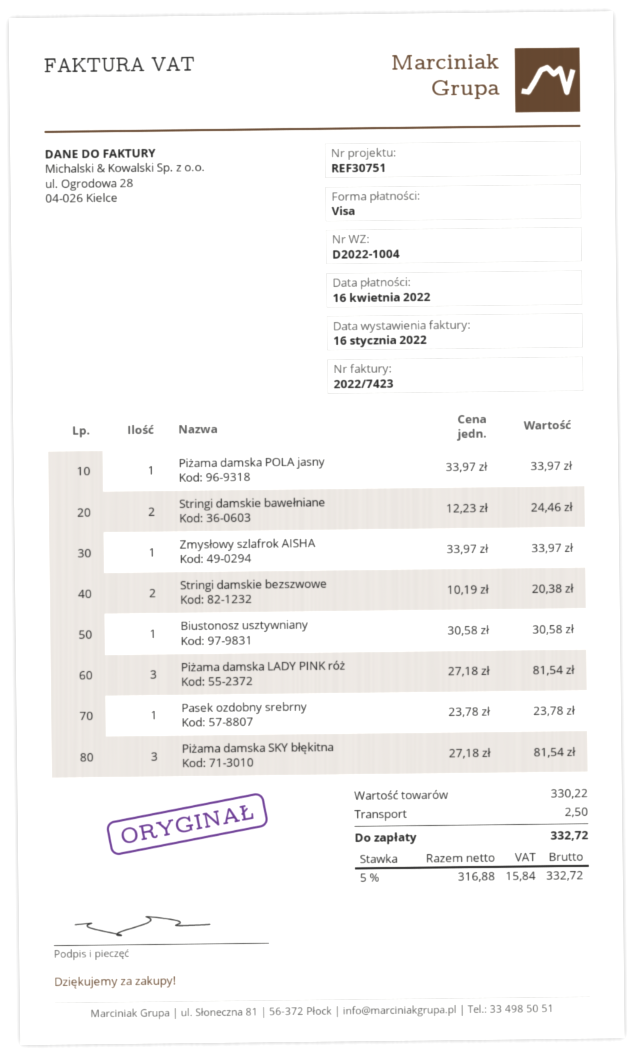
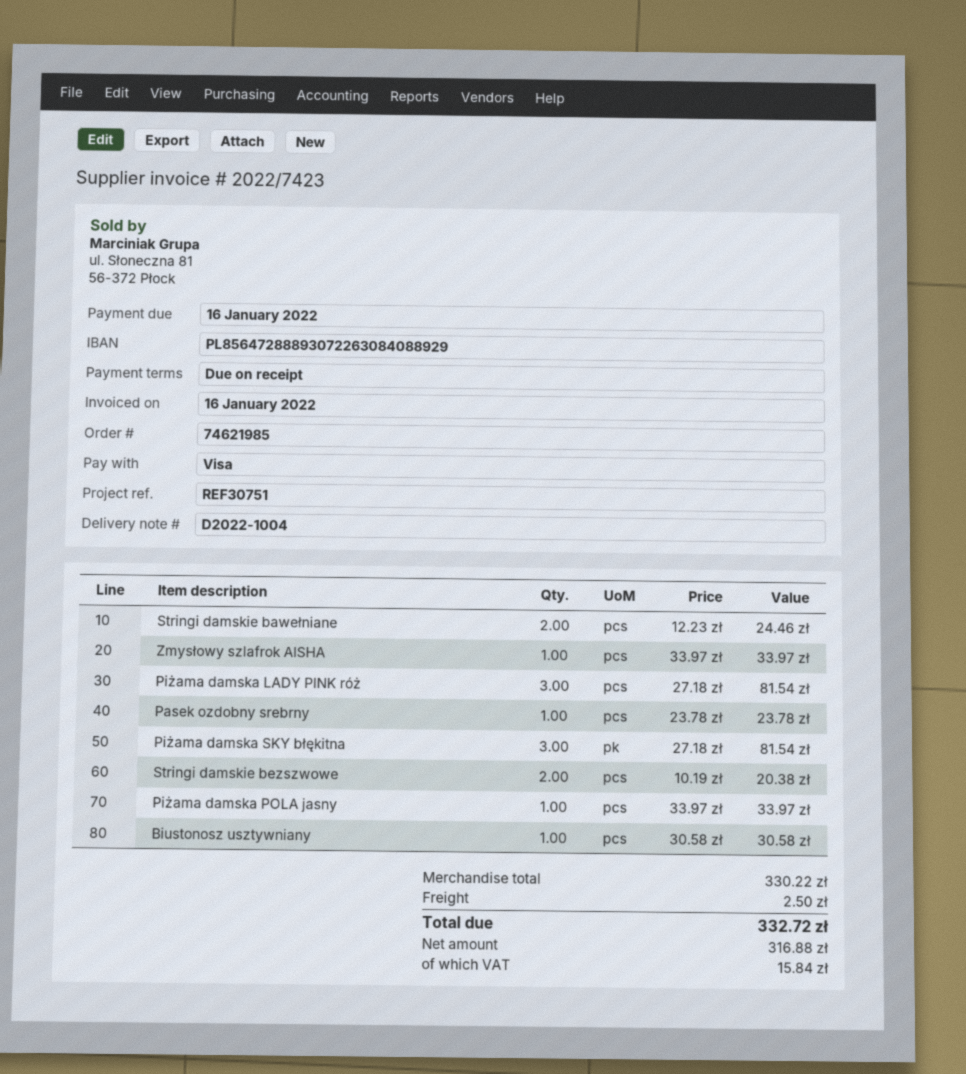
due date: 2022-04-16 -> 2022-01-16

